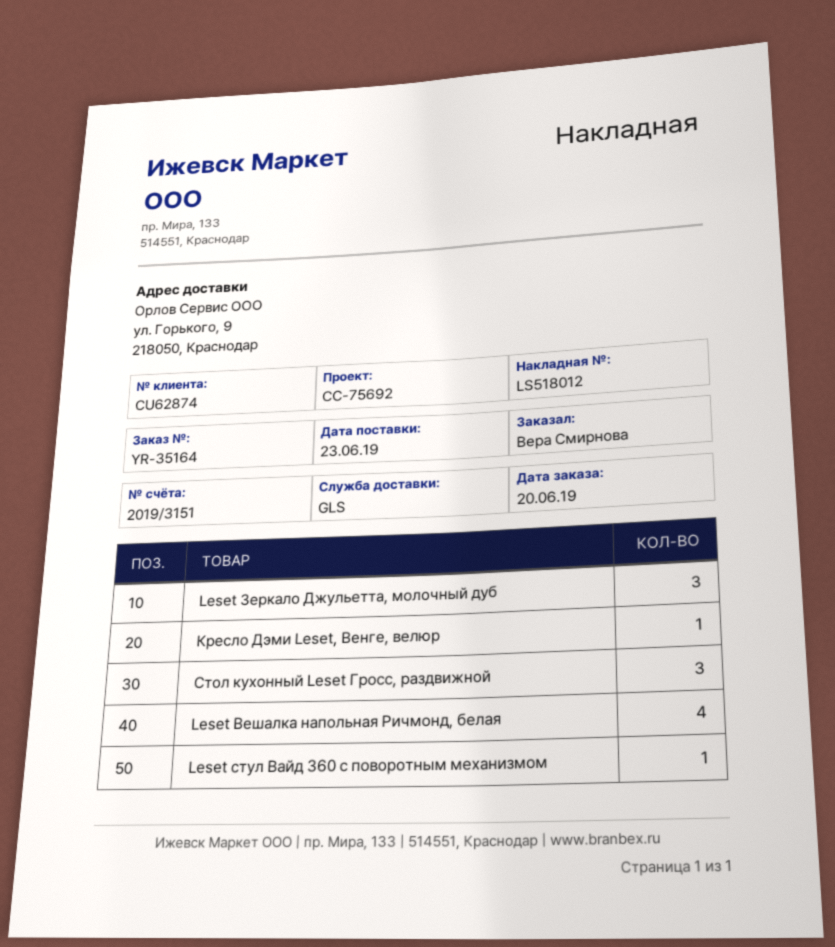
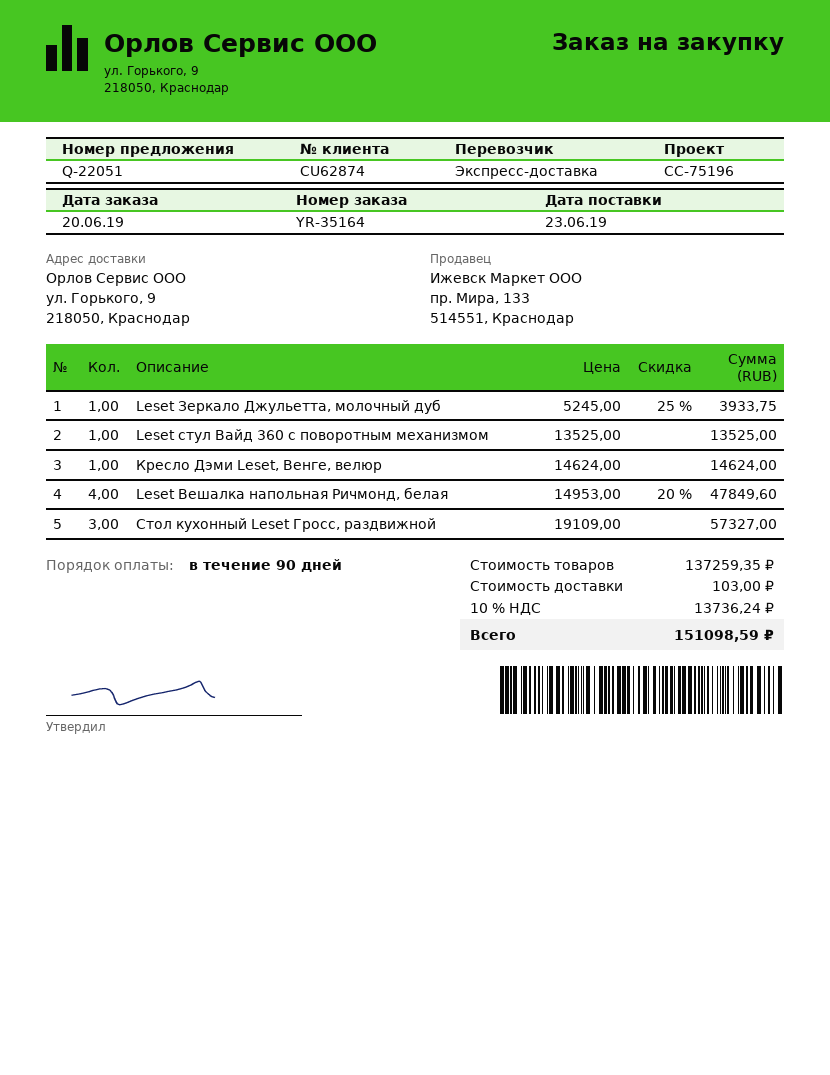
reference: CC-75692 -> CC-75196
shipping method: GLS -> express
Leset Зеркало Джульетта, молочный дуб: 3 -> 1

